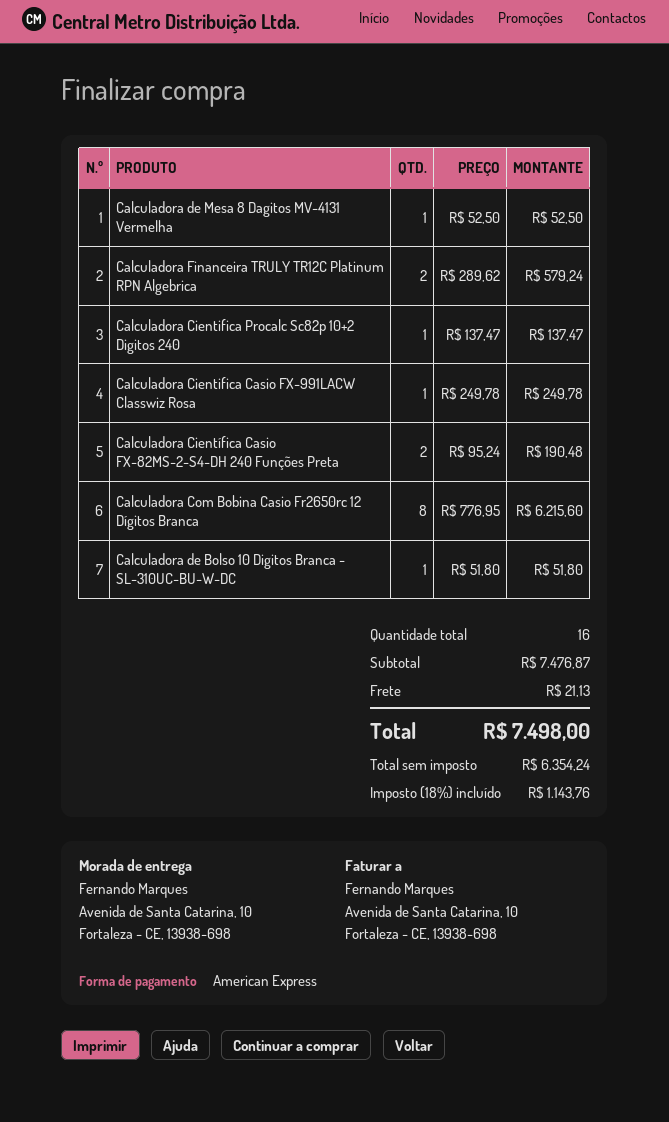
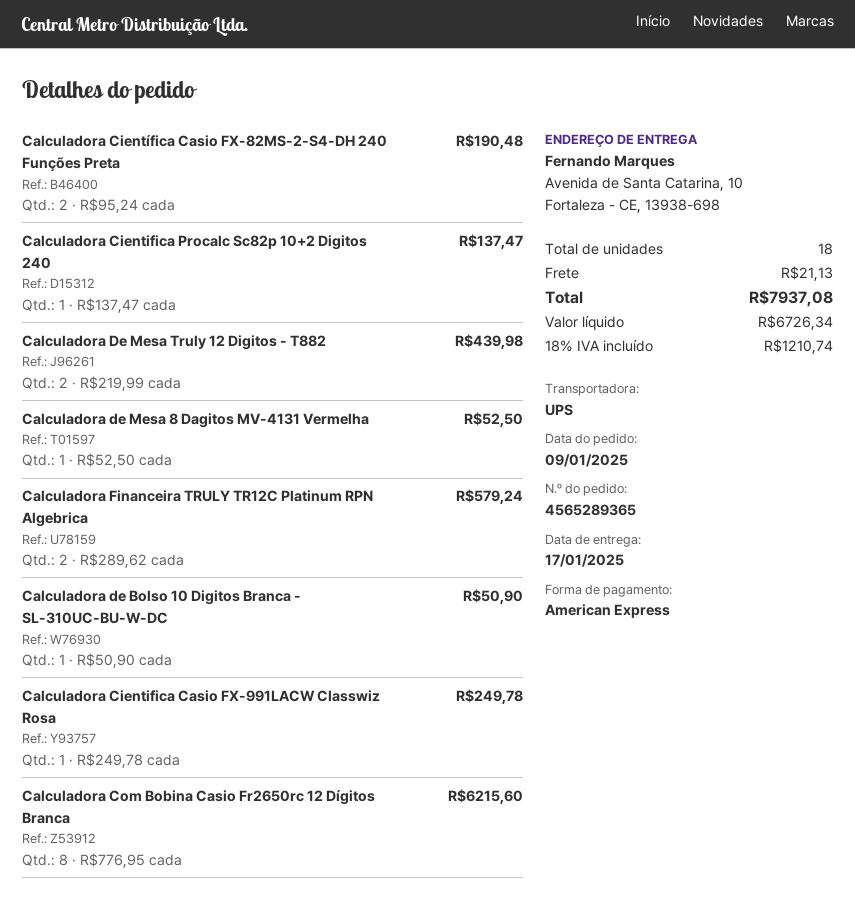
Calculadora de Bolso 10 Digitos Branca - SL-310UC-BU-W-DC: 1 x 51.80 = 51.80 -> 1 x 50.90 = 50.90
Calculadora De Mesa Truly 12 Digitos - T882: none -> 2 x 219.99 = 439.98
total quantity: 16 -> 18
net: 6354.24 -> 6726.34
tax: 18% = 1143.76 -> 18% = 1210.74
total: 7498.00 -> 7937.08

